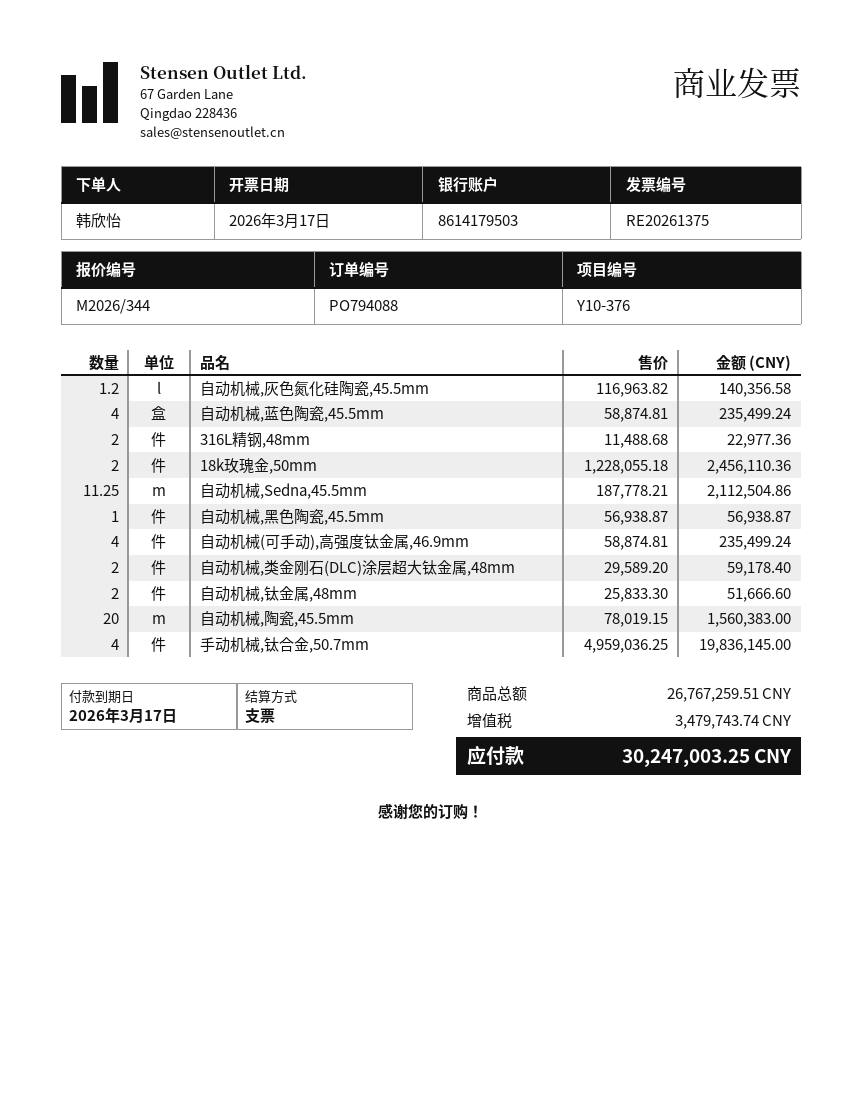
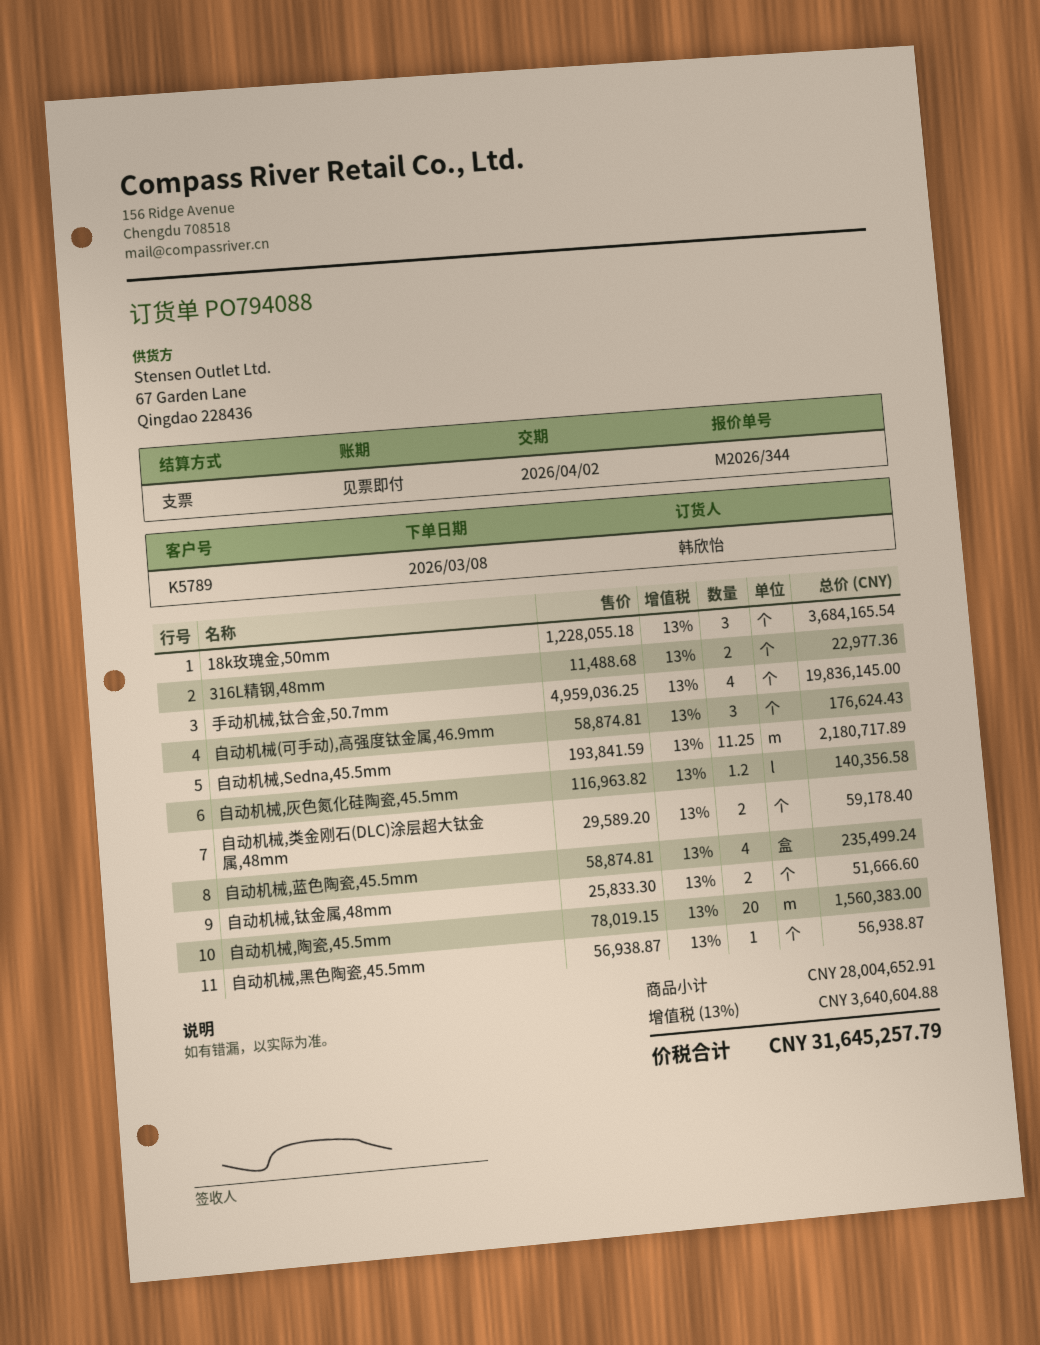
18k玫瑰金,50mm: 2 x 1228055.18 = 2456110.36 -> 3 x 1228055.18 = 3684165.54
自动机械,Sedna,45.5mm: 11.25 x 187778.21 = 2112504.86 -> 11.25 x 193841.59 = 2180717.89
自动机械(可手动),高强度钛金属,46.9mm: 4 x 58874.81 = 235499.24 -> 3 x 58874.81 = 176624.43
subtotal: 26767259.51 -> 28004652.91
tax: 3479743.74 -> 3640604.88
total: 30247003.25 -> 31645257.79

